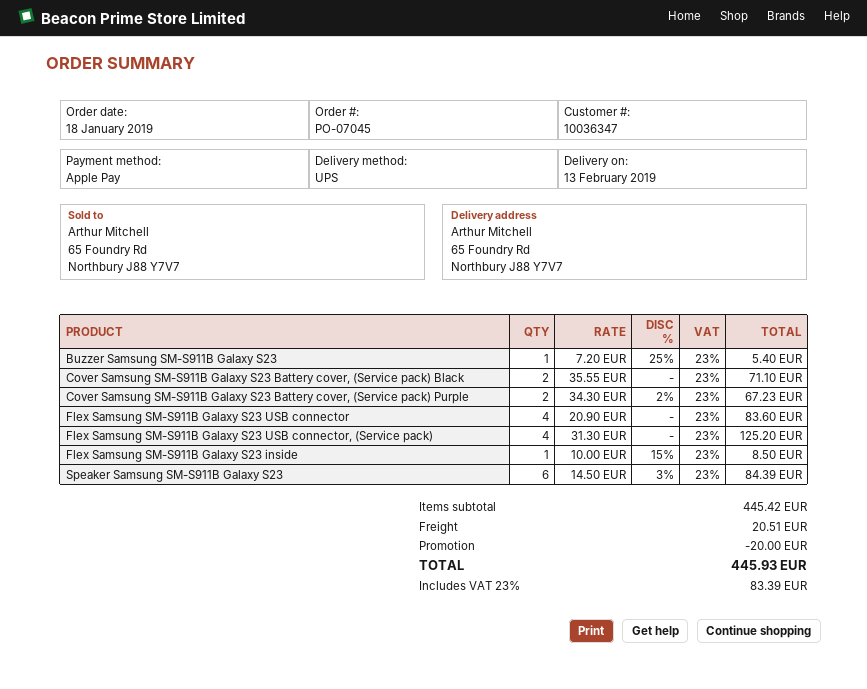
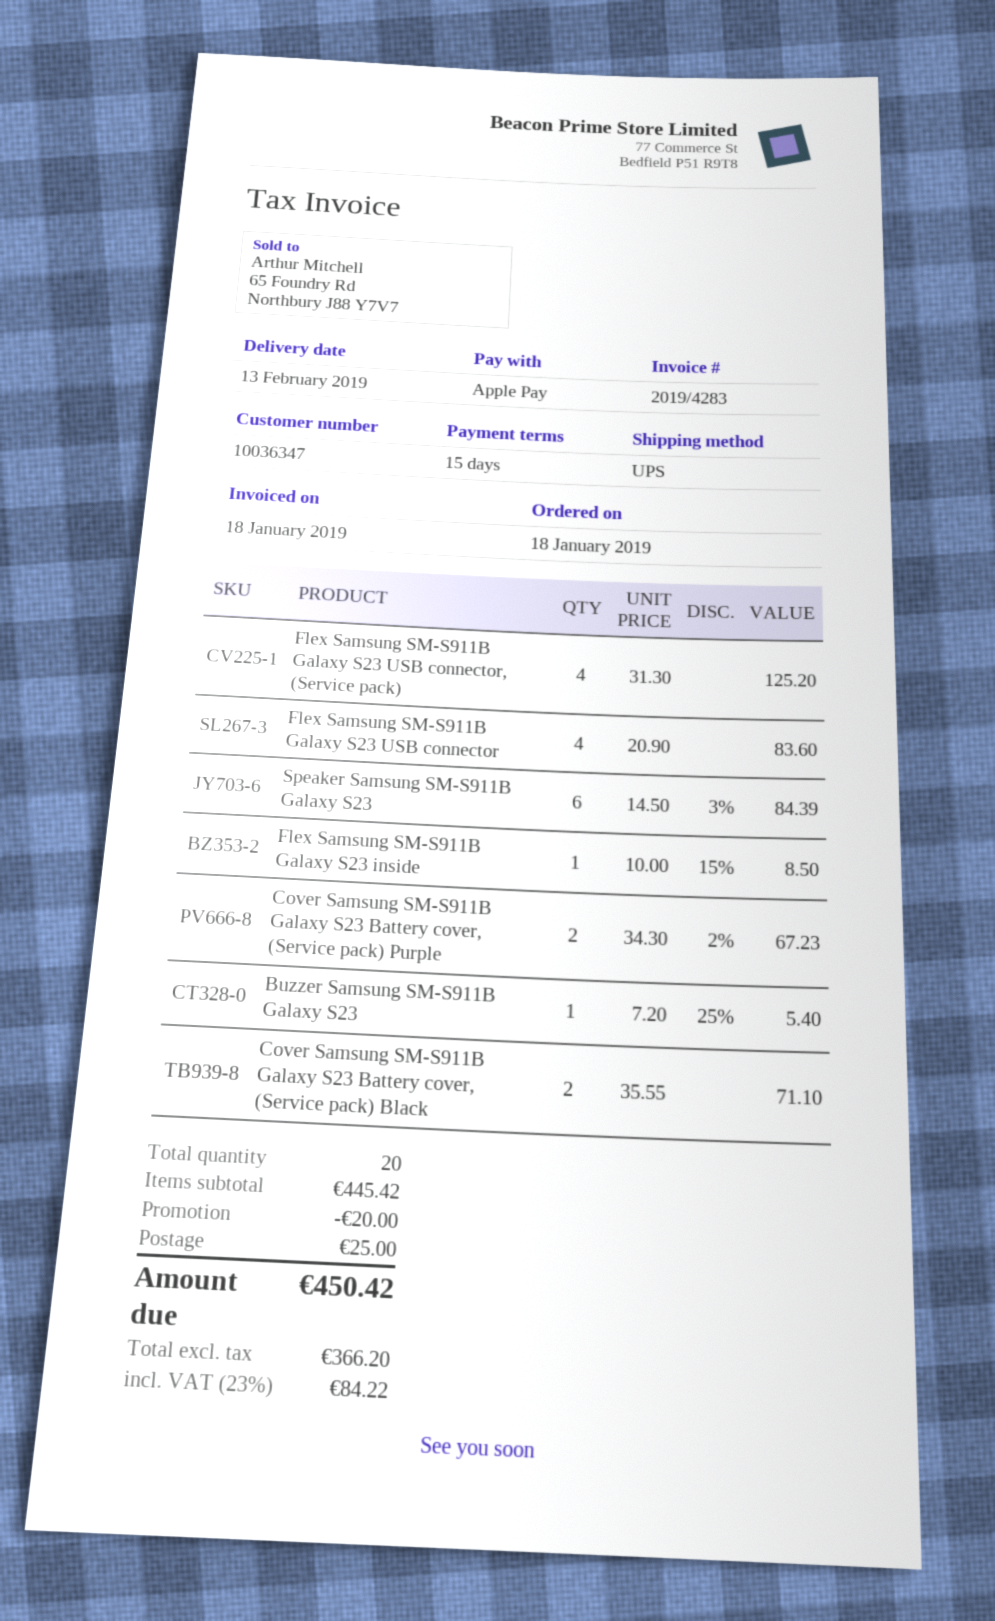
shipping: 20.51 -> 25.00
tax: 23% = 83.39 -> 23% = 84.22
total: 445.93 -> 450.42

